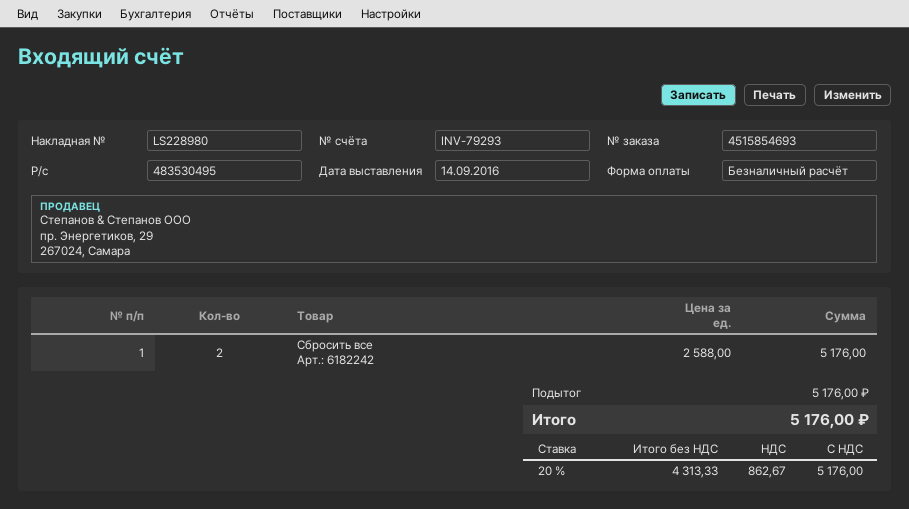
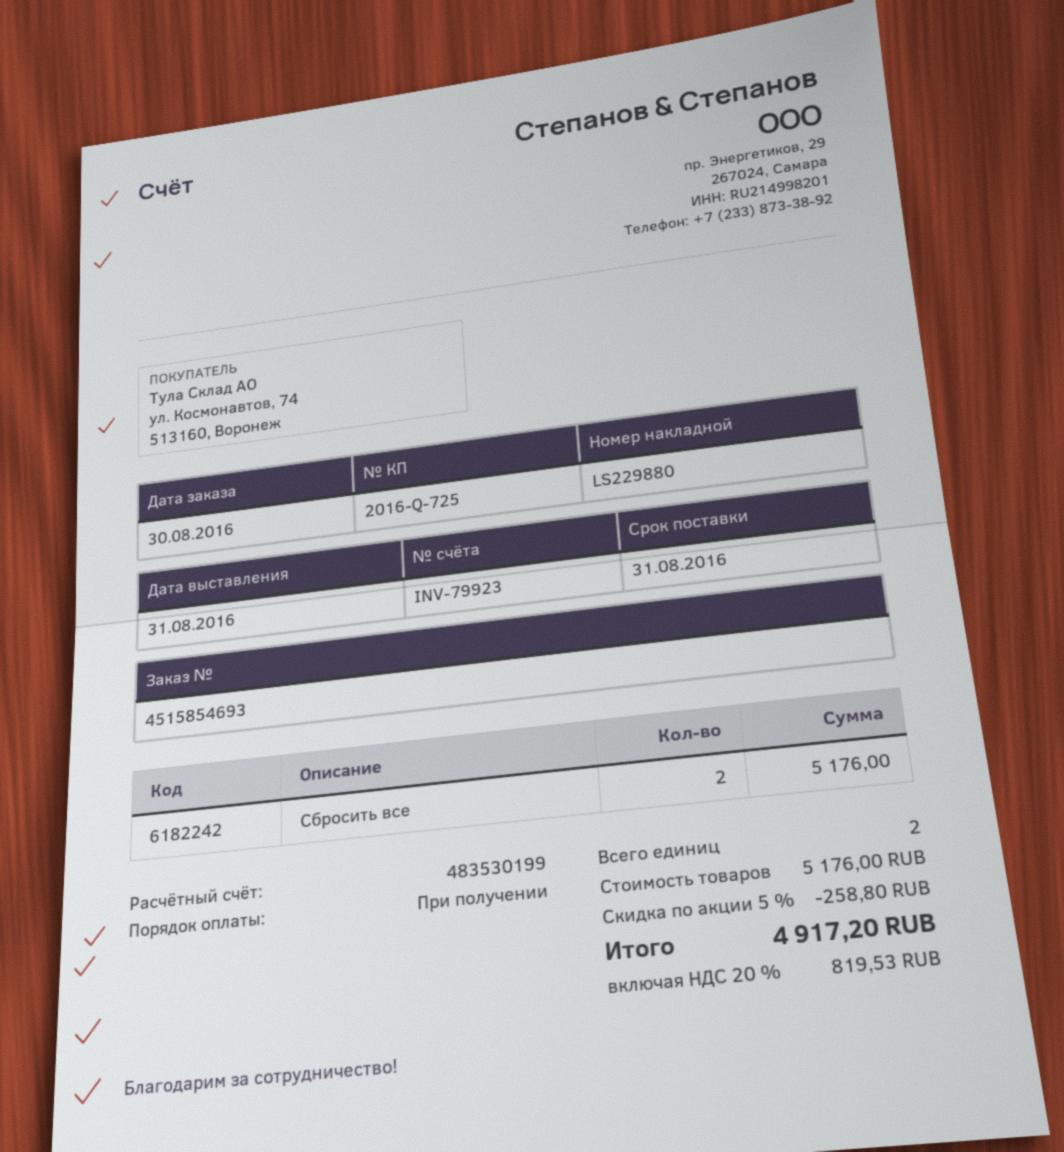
delivery note number: LS228980 -> LS229880
invoice number: INV-79293 -> INV-79923
invoice date: 2016-09-14 -> 2016-08-31
bank account: 483530495 -> 483530199
discount: none -> 5% = 258.80
tax: 20% = 862.67 -> 20% = 819.53
total: 5176.00 -> 4917.20

